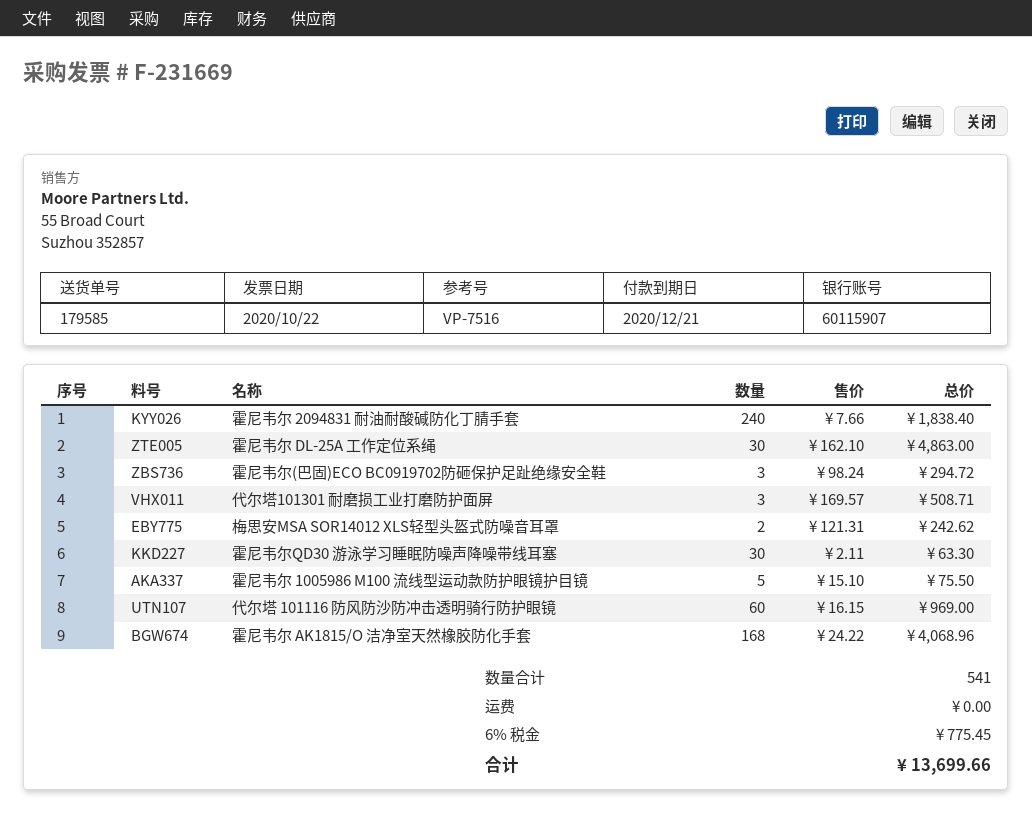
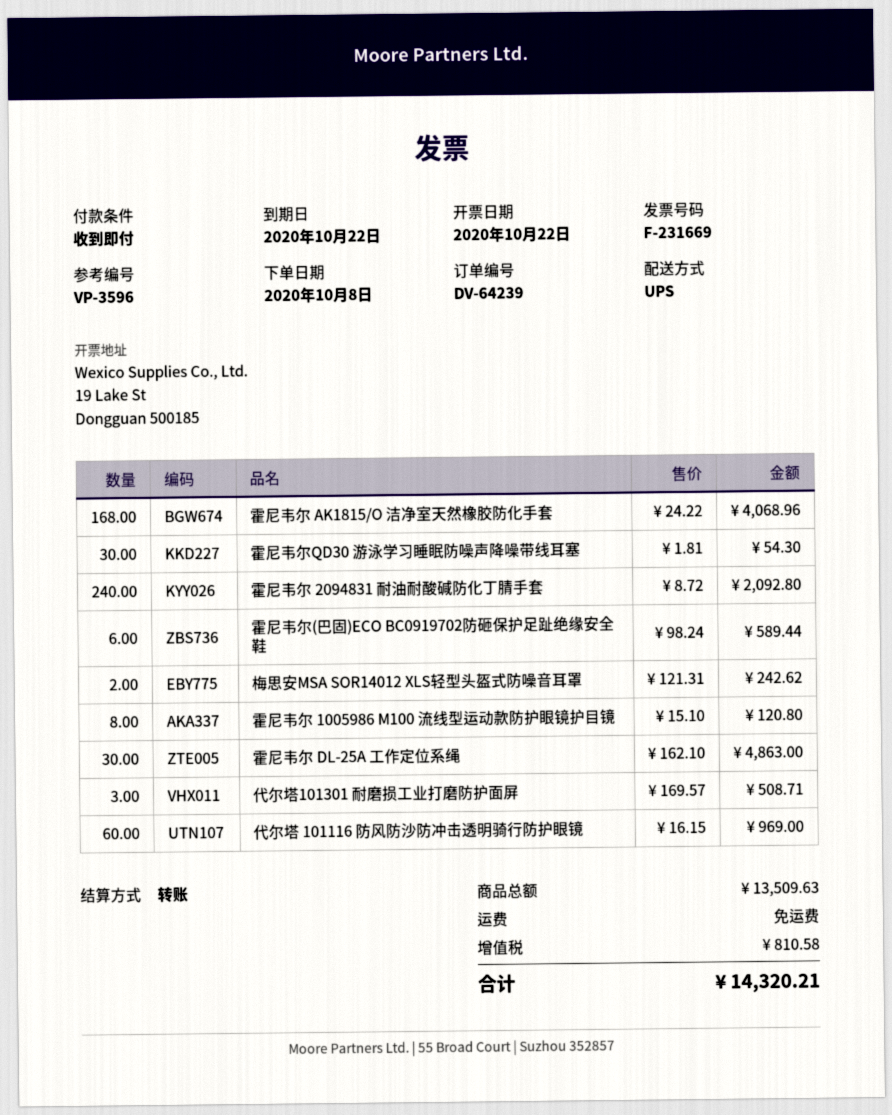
due date: 2020-12-21 -> 2020-10-22
reference: VP-7516 -> VP-3596
霍尼韦尔 2094831 耐油耐酸碱防化丁腈手套: 240 x 7.66 = 1838.40 -> 240 x 8.72 = 2092.80
霍尼韦尔(巴固)ECO BC0919702防砸保护足趾绝缘安全鞋: 3 x 98.24 = 294.72 -> 6 x 98.24 = 589.44
霍尼韦尔QD30 游泳学习睡眠防噪声降噪带线耳塞: 30 x 2.11 = 63.30 -> 30 x 1.81 = 54.30
霍尼韦尔 1005986 M100 流线型运动款防护眼镜护目镜: 5 x 15.10 = 75.50 -> 8 x 15.10 = 120.80
tax: 775.45 -> 810.58
total: 13699.66 -> 14320.21

